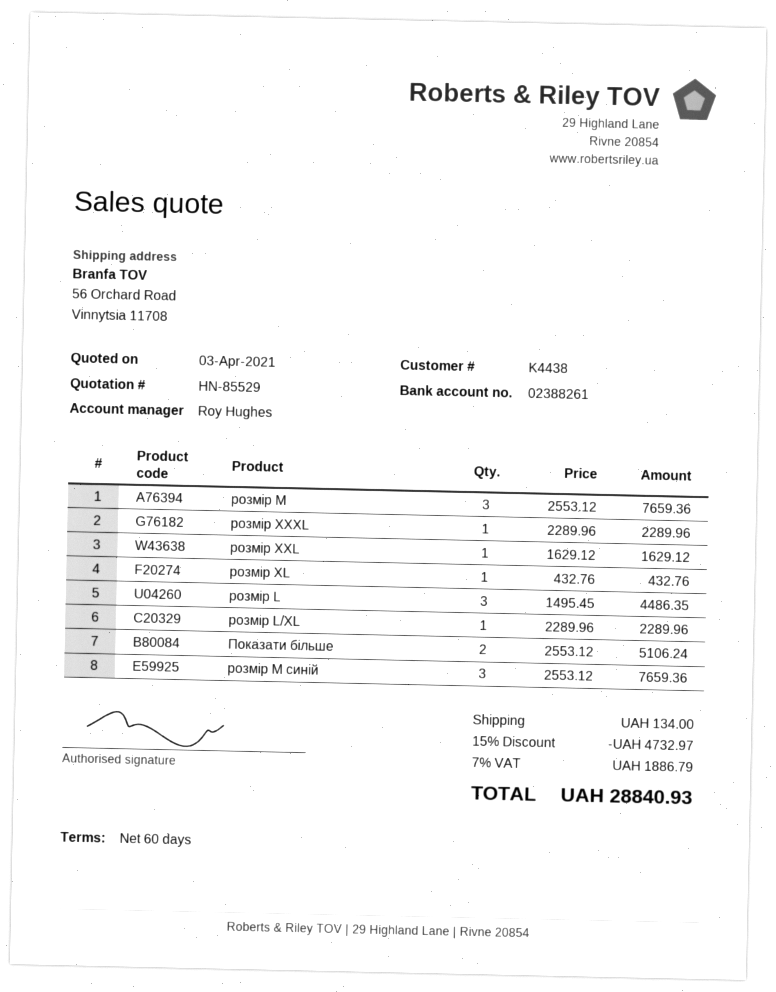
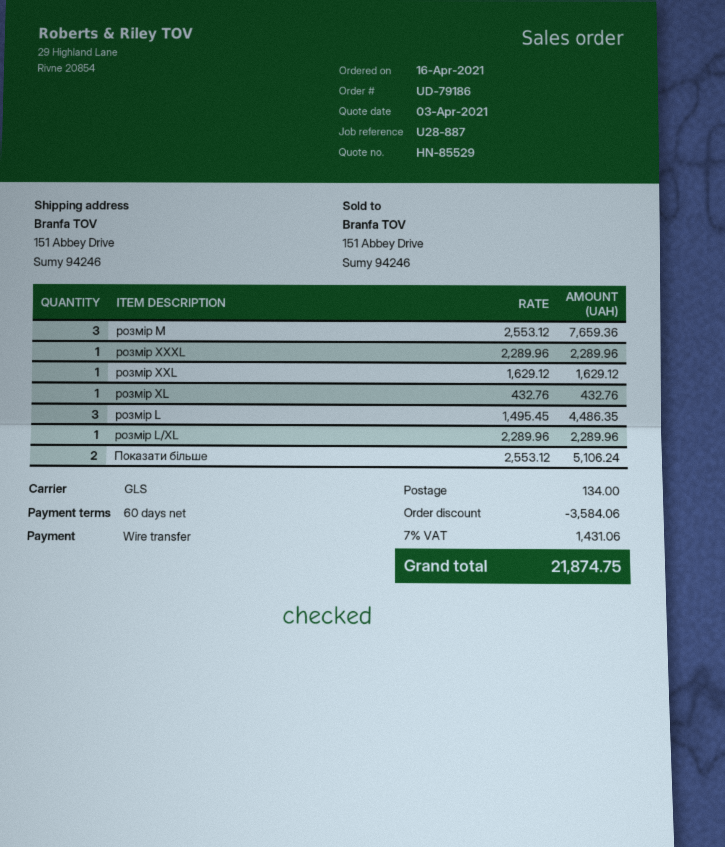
ship to: 56 Orchard Road, Vinnytsia 11708 -> 151 Abbey Drive, Sumy 94246
розмір M синій: 3 x 2553.12 = 7659.36 -> none
discount: 4732.97 -> 3584.06
tax: 7% = 1886.79 -> 7% = 1431.06
total: 28840.93 -> 21874.75

